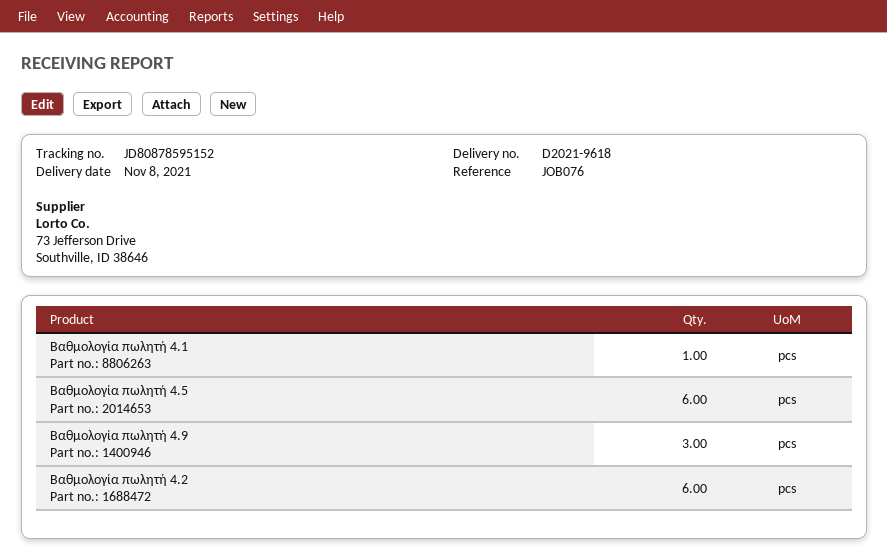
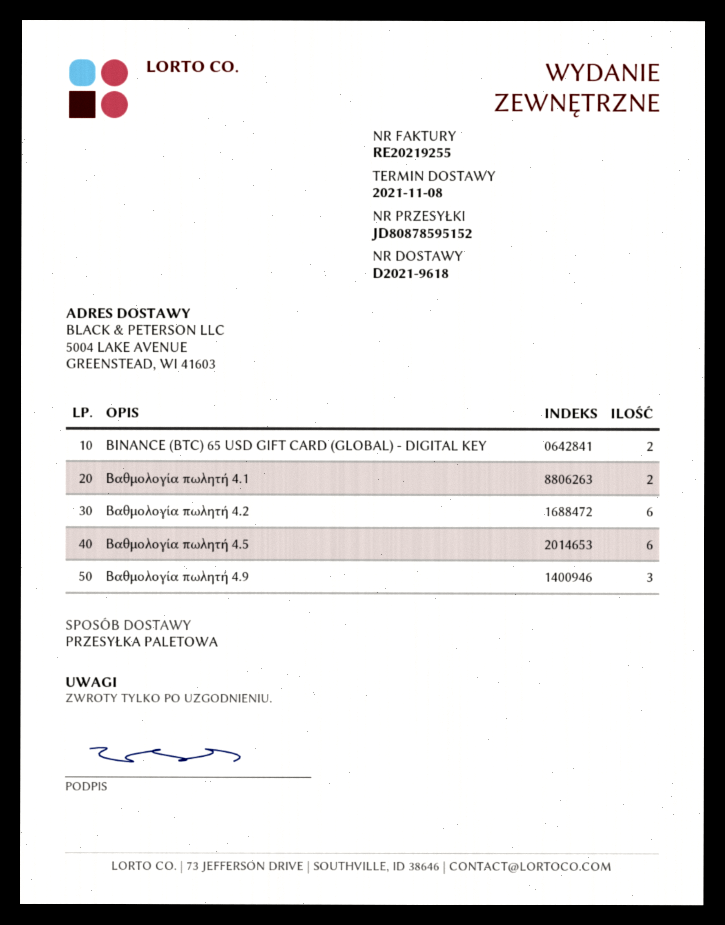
Βαθμολογία πωλητή 4.1: 1 -> 2
BINANCE (BTC) 65 USD GIFT CARD (GLOBAL) - DIGITAL KEY: none -> 2

